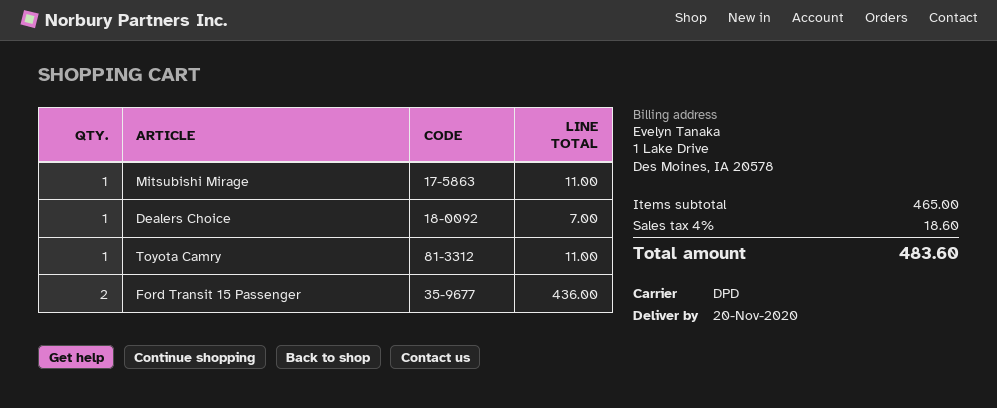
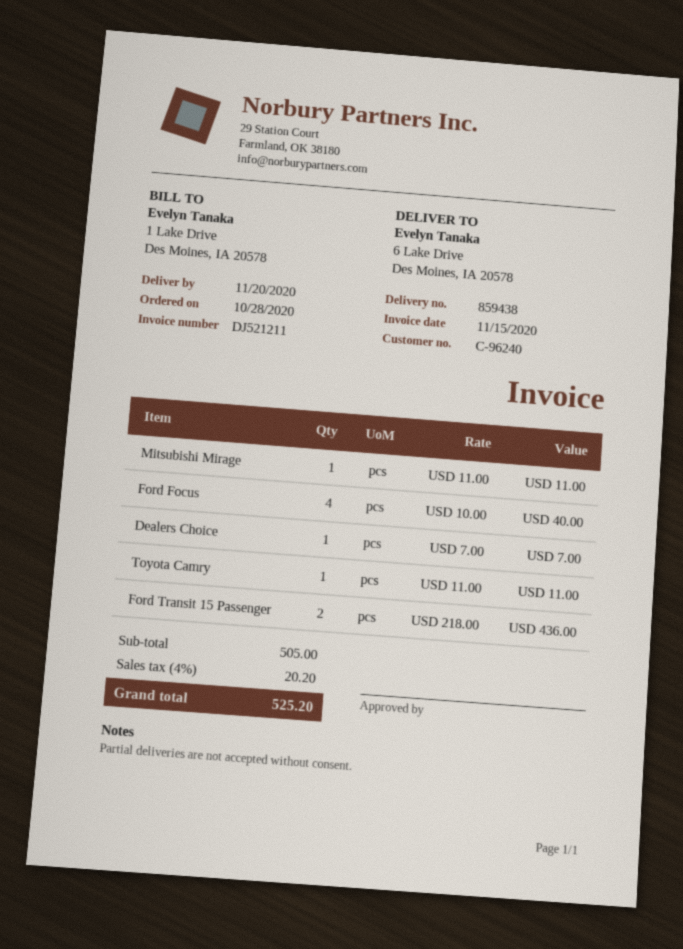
Ford Focus: none -> 4 for 40.00
subtotal: 465.00 -> 505.00
tax: 4% = 18.60 -> 4% = 20.20
total: 483.60 -> 525.20

